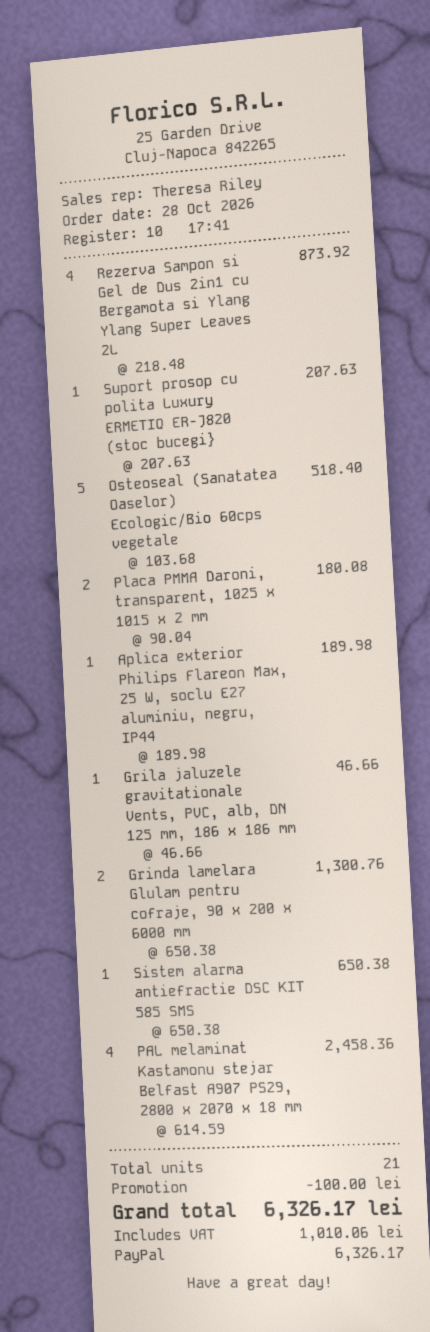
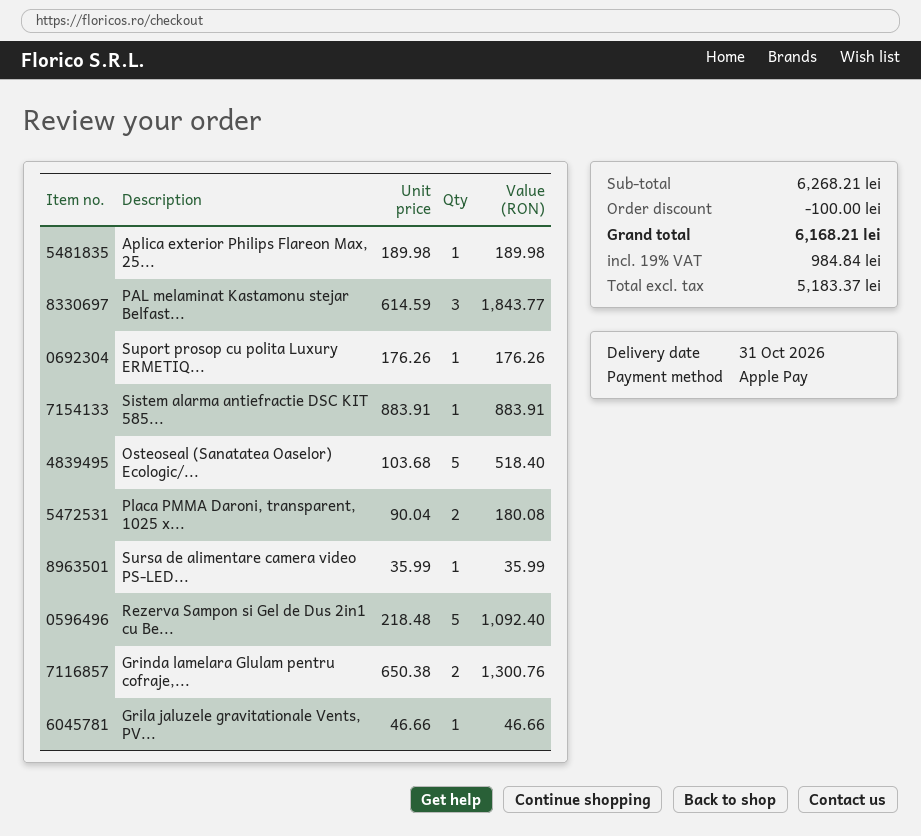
payment method: PayPal -> Apple Pay
Rezerva Sampon si Gel de Dus 2in1 cu Bergamota si Ylang Ylang Super Leaves 2L: 4 x 218.48 = 873.92 -> 5 x 218.48 = 1092.40
Suport prosop cu polita Luxury ERMETIQ ER-J820 (stoc bucegi}: 1 x 207.63 = 207.63 -> 1 x 176.26 = 176.26
Sistem alarma antiefractie DSC KIT 585 SMS: 1 x 650.38 = 650.38 -> 1 x 883.91 = 883.91
PAL melaminat Kastamonu stejar Belfast A907 PS29, 2800 x 2070 x 18 mm: 4 x 614.59 = 2458.36 -> 3 x 614.59 = 1843.77
Sursa de alimentare camera video PS-LED...: none -> 1 x 35.99 = 35.99
tax: 1010.06 -> 984.84
total: 6326.17 -> 6168.21

